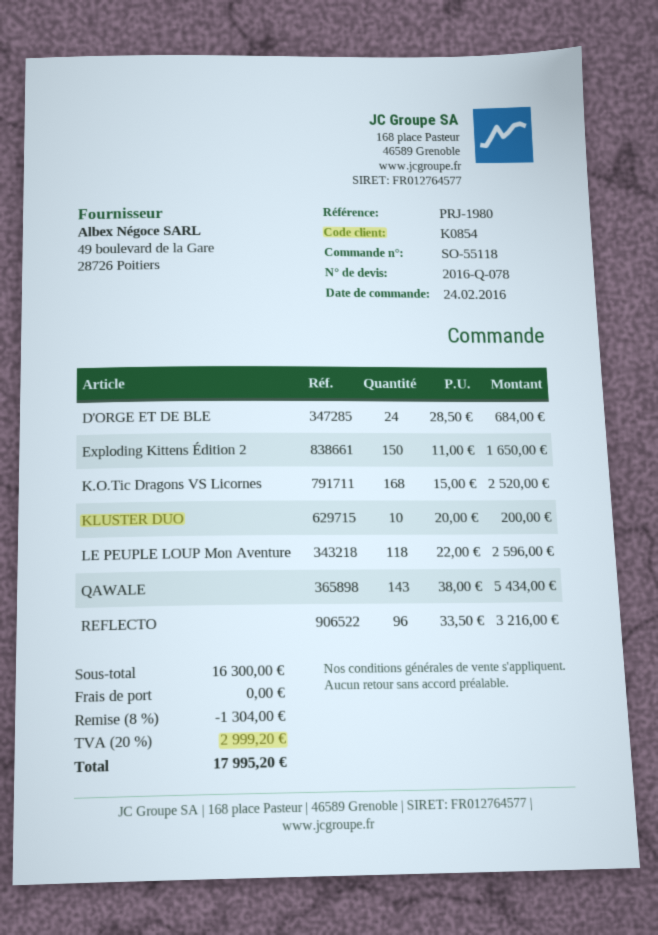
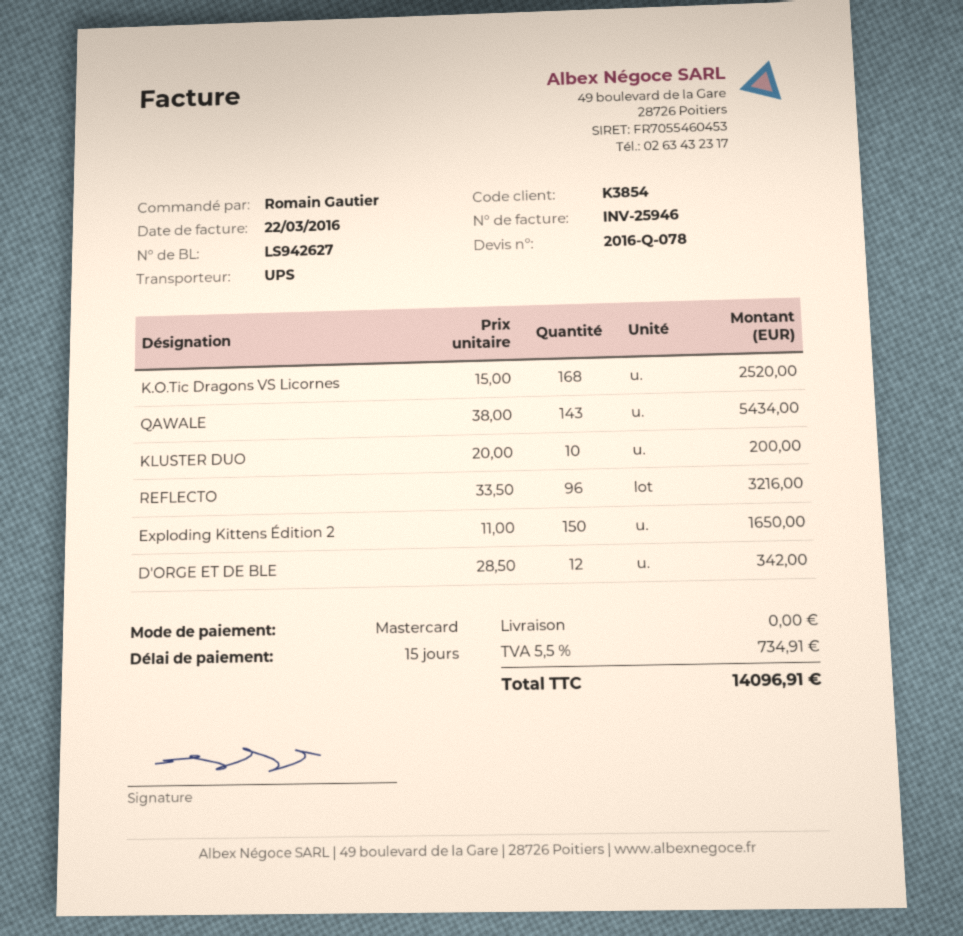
customer number: K0854 -> K3854
D'ORGE ET DE BLE: 24 x 28.50 = 684.00 -> 12 x 28.50 = 342.00
LE PEUPLE LOUP Mon Aventure: 118 x 22.00 = 2596.00 -> none
discount: 8% = 1304.00 -> none
tax: 20% = 2999.20 -> 5.5% = 734.91
total: 17995.20 -> 14096.91

